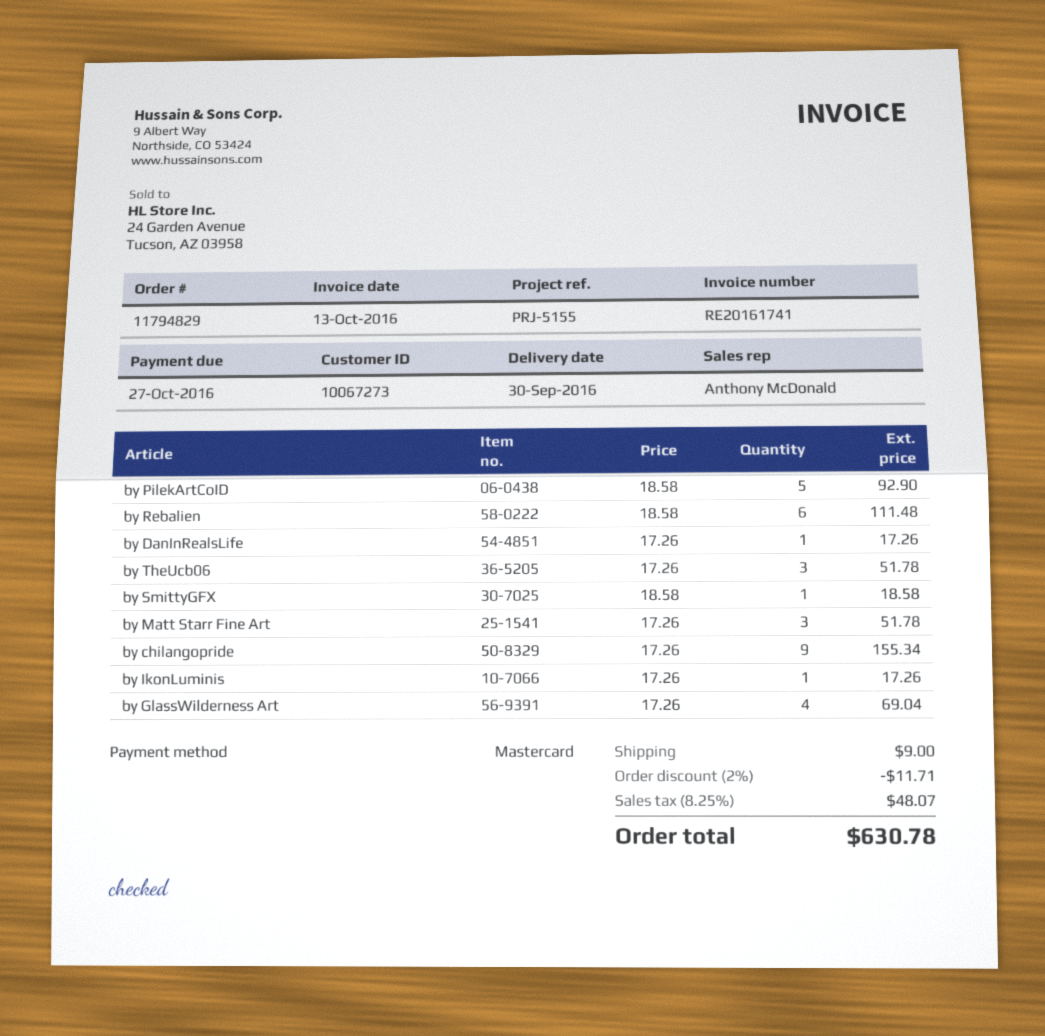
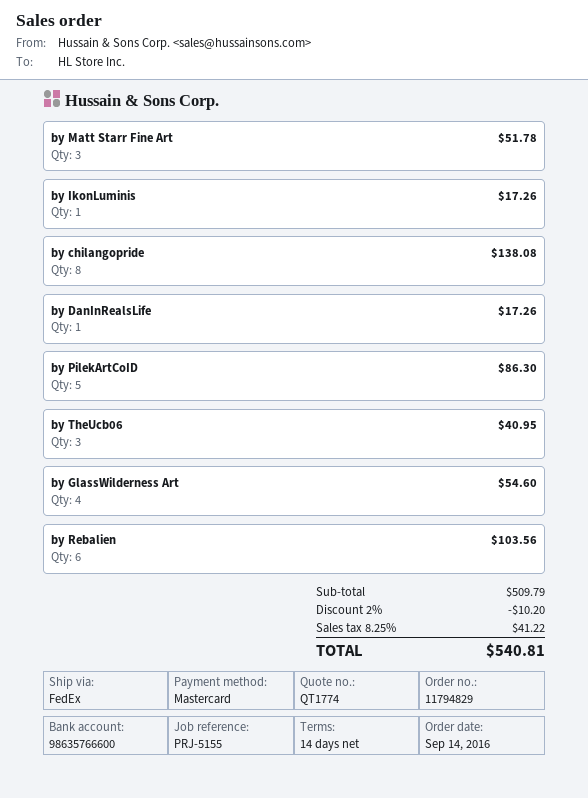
by PilekArtCoID: 5 for 92.90 -> 5 for 86.30
by Rebalien: 6 for 111.48 -> 6 for 103.56
by TheUcb06: 3 for 51.78 -> 3 for 40.95
by SmittyGFX: 1 for 18.58 -> none
by chilangopride: 9 for 155.34 -> 8 for 138.08
by GlassWilderness Art: 4 for 69.04 -> 4 for 54.60
discount: 2% = 11.71 -> 2% = 10.20
shipping: 9.00 -> none
tax: 8.25% = 48.07 -> 8.25% = 41.22
total: 630.78 -> 540.81

